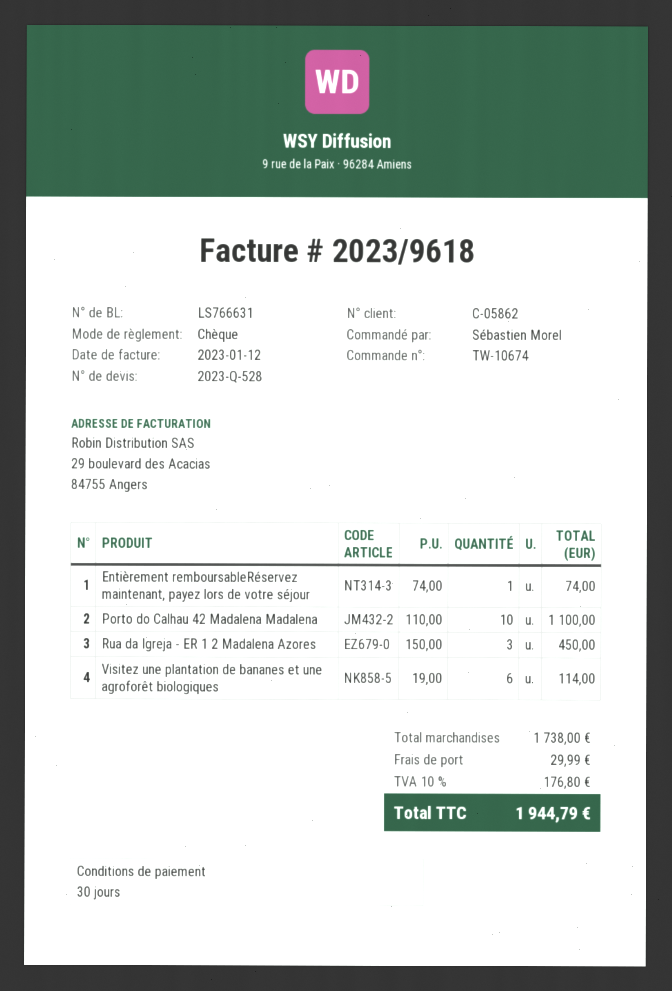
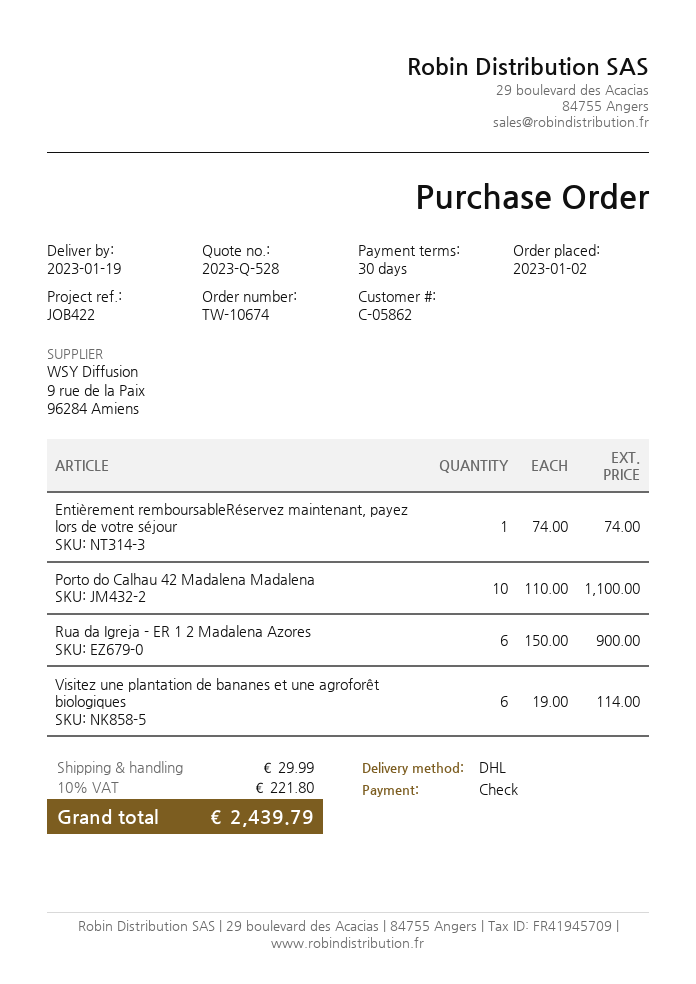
Rua da Igreja - ER 1 2 Madalena Azores: 3 x 150.00 = 450.00 -> 6 x 150.00 = 900.00
tax: 10% = 176.80 -> 10% = 221.80
total: 1944.79 -> 2439.79

